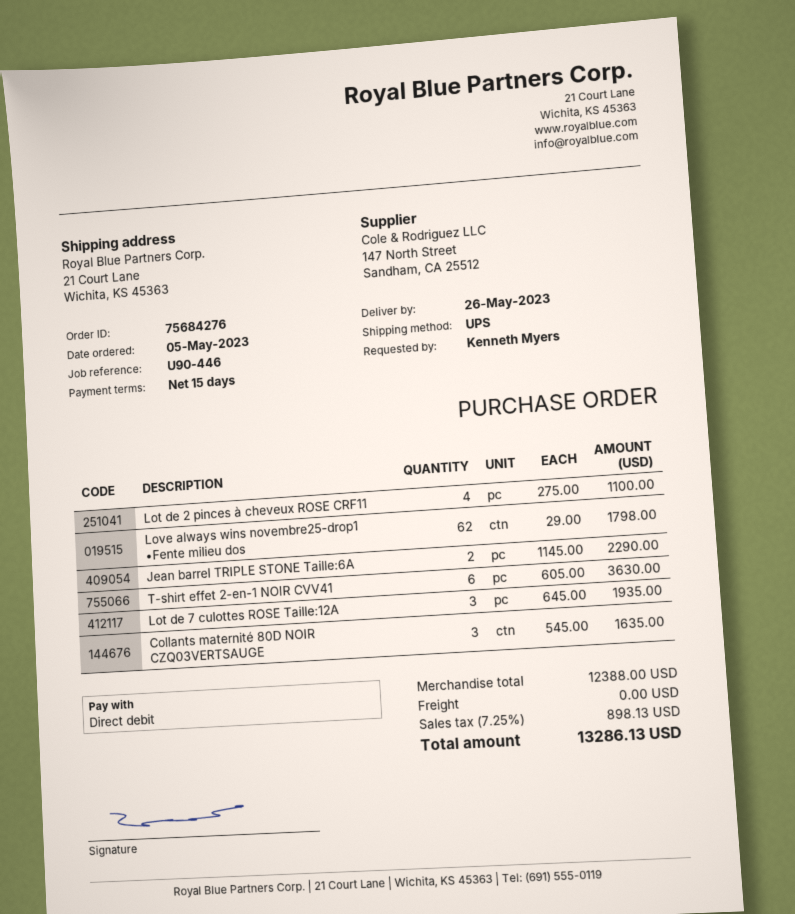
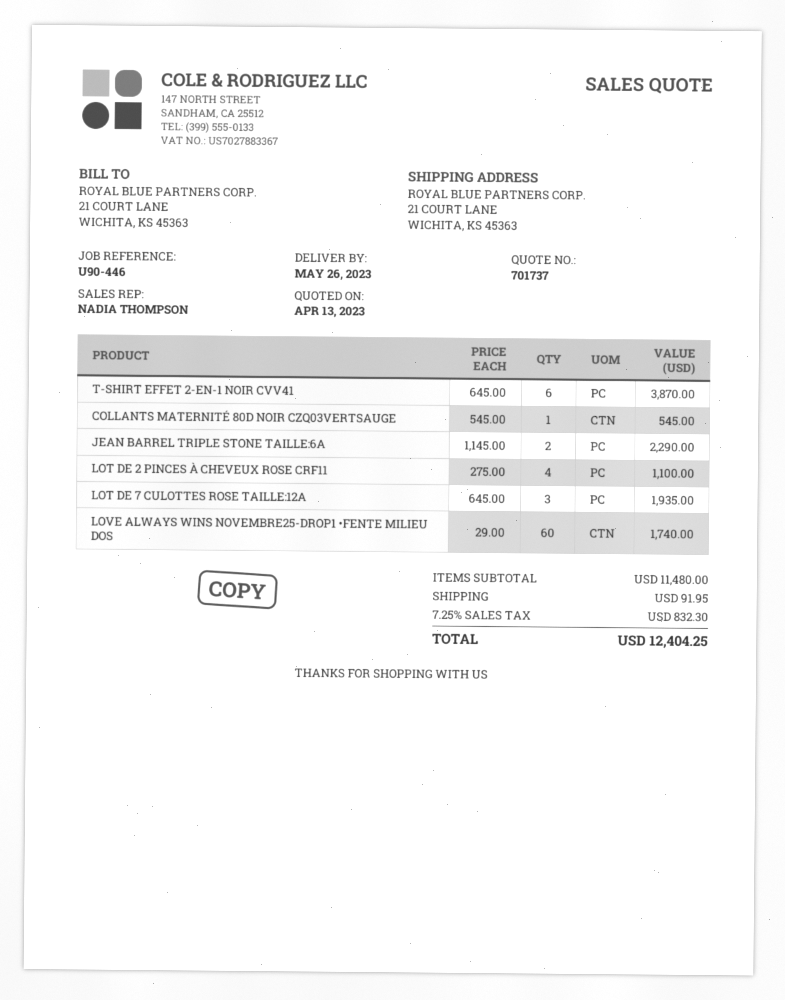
Love always wins novembre25-drop1 •Fente milieu dos: 62 x 29.00 = 1798.00 -> 60 x 29.00 = 1740.00
T-shirt effet 2-en-1 NOIR CVV41: 6 x 605.00 = 3630.00 -> 6 x 645.00 = 3870.00
Collants maternité 80D NOIR CZQ03VERTSAUGE: 3 x 545.00 = 1635.00 -> 1 x 545.00 = 545.00
subtotal: 12388.00 -> 11480.00
shipping: 0.00 -> 91.95
tax: 7.25% = 898.13 -> 7.25% = 832.30
total: 13286.13 -> 12404.25

